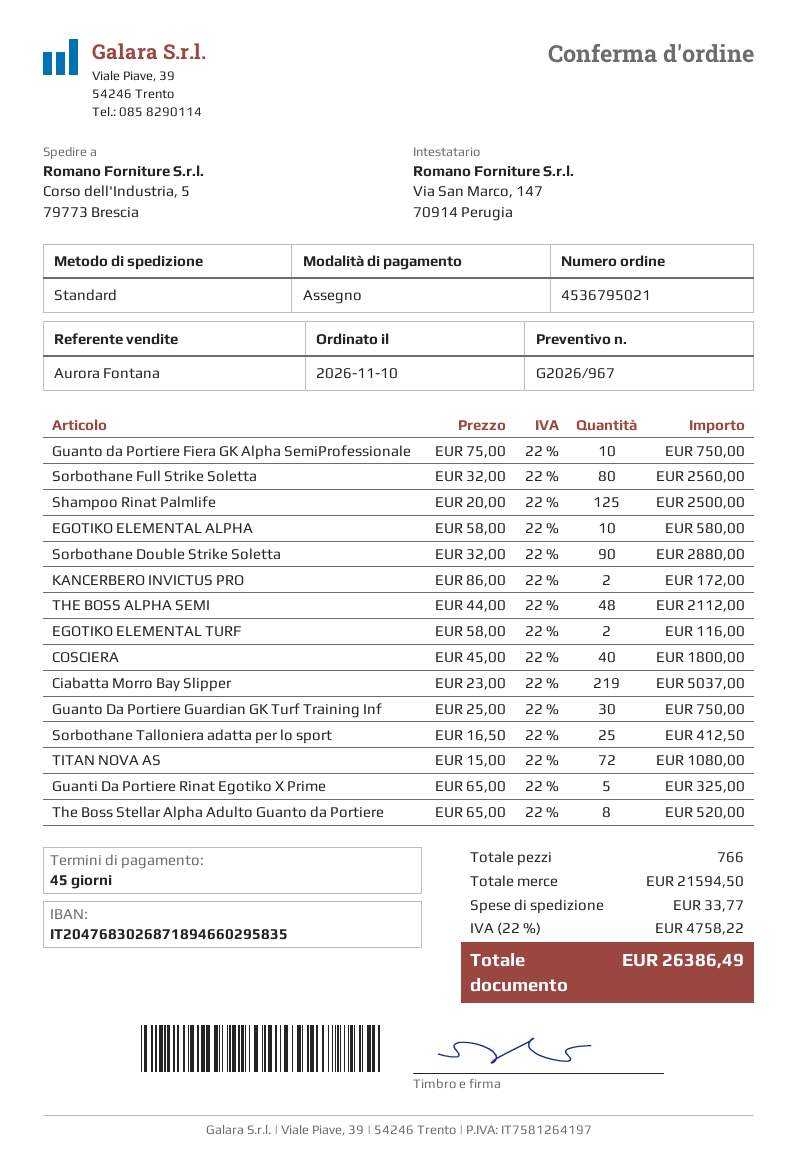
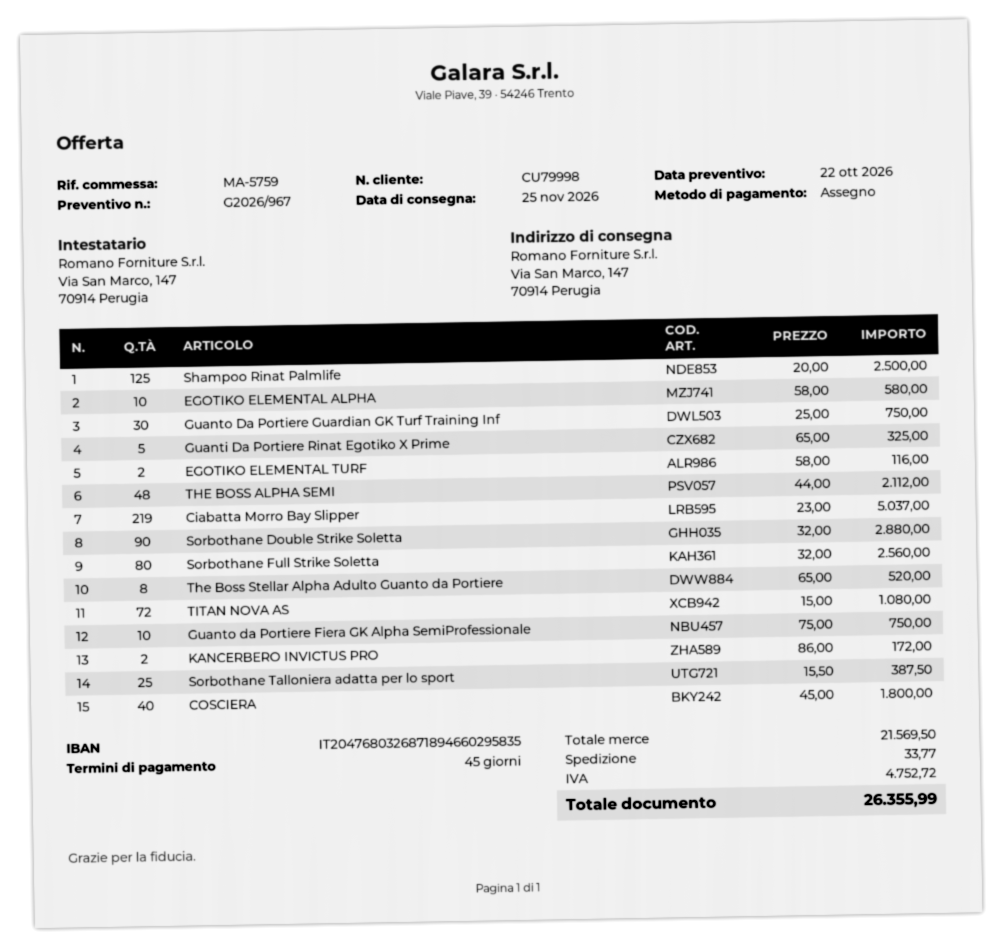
bank account: IT2047683026871894660295835 -> IT2047680326871894660295835
ship to: Corso dell'Industria, 5, 79773 Brescia -> Via San Marco, 147, 70914 Perugia
Sorbothane Talloniera adatta per lo sport: 25 x 16.50 = 412.50 -> 25 x 15.50 = 387.50
subtotal: 21594.50 -> 21569.50
tax: 4758.22 -> 4752.72
total: 26386.49 -> 26355.99

